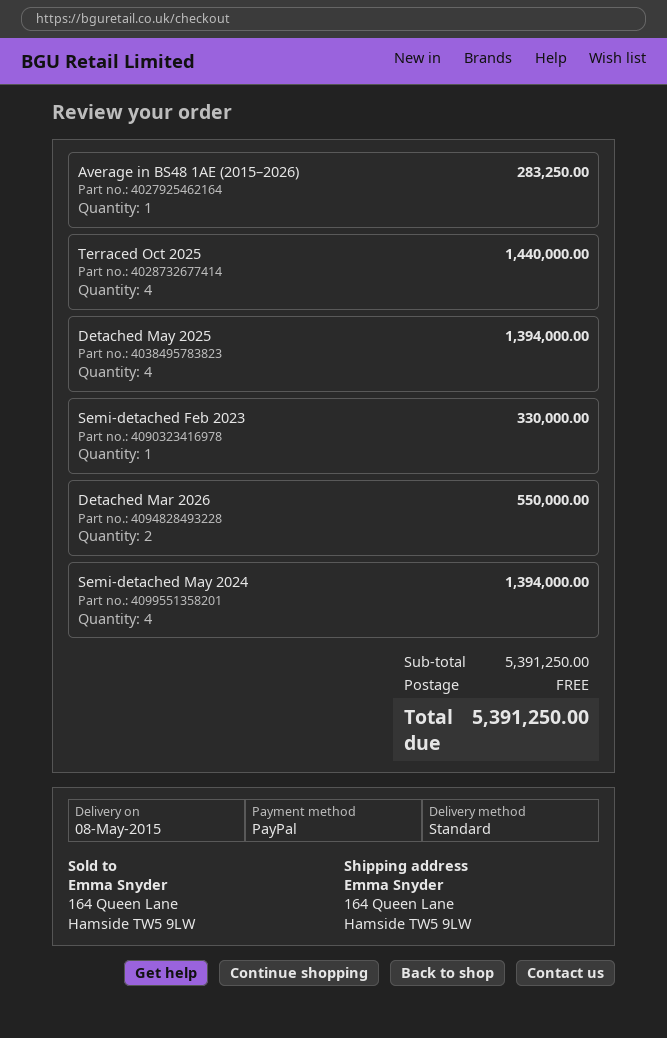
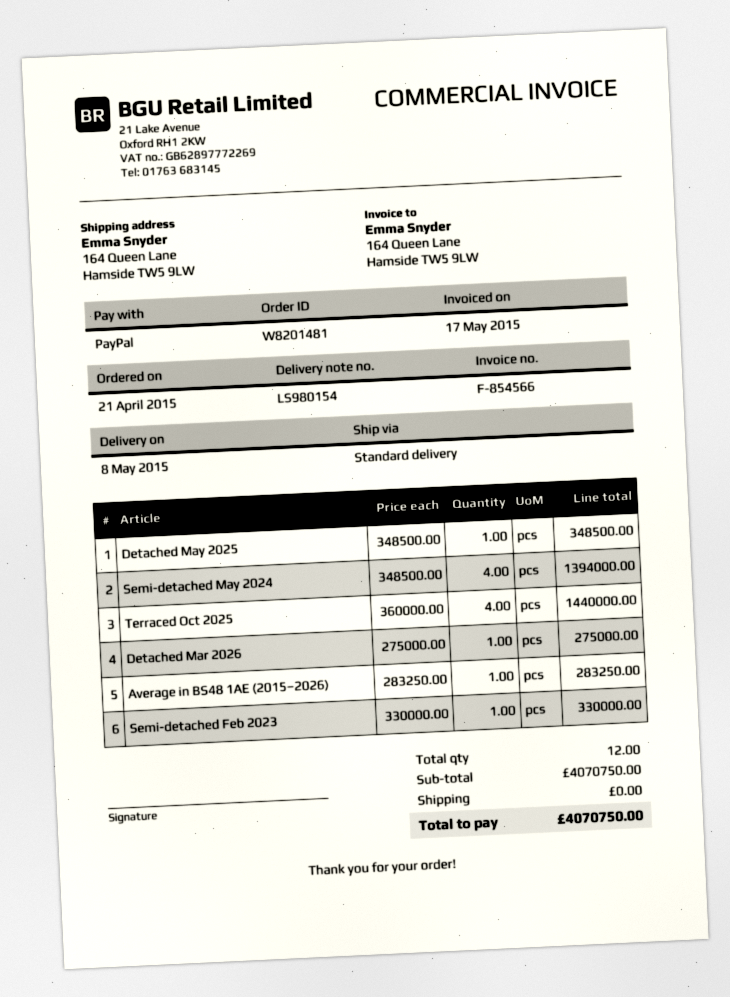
Detached May 2025: 4 for 1394000.00 -> 1 for 348500.00
Detached Mar 2026: 2 for 550000.00 -> 1 for 275000.00
subtotal: 5391250.00 -> 4070750.00
total: 5391250.00 -> 4070750.00

